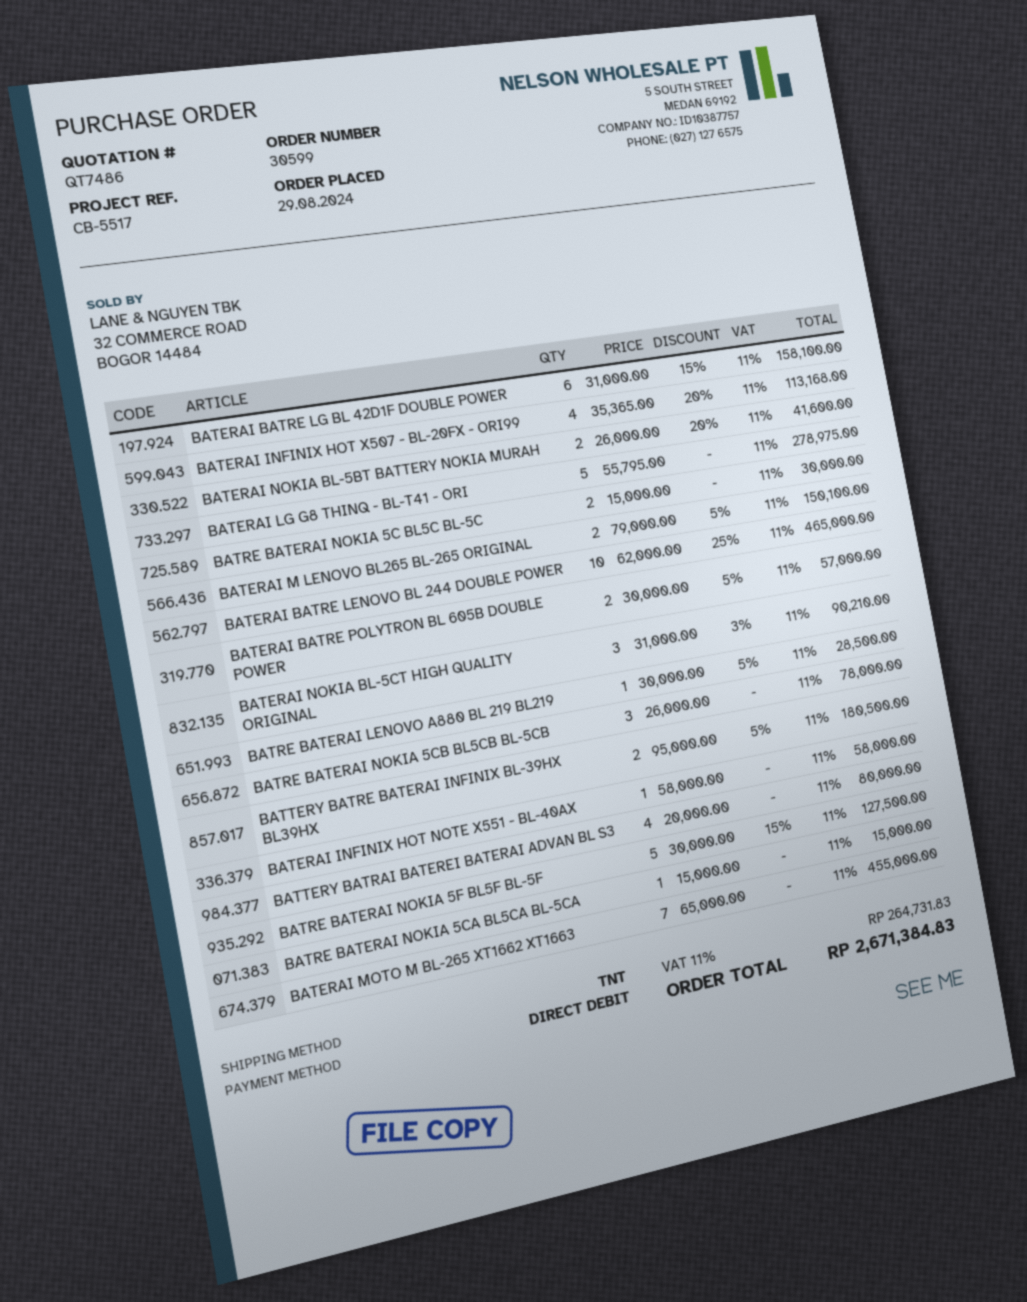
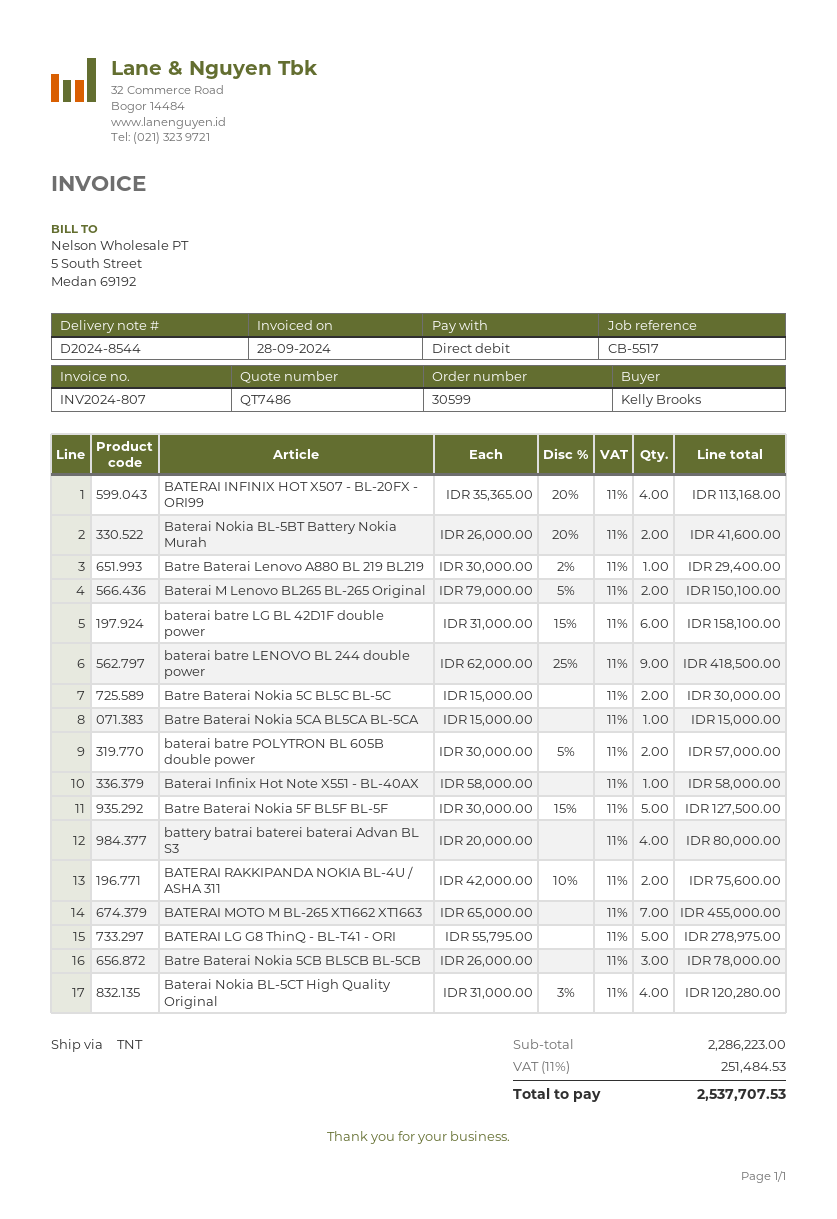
BATERAI BATRE LENOVO BL 244 DOUBLE POWER: 10 x 62000.00 - 25% = 465000.00 -> 9 x 62000.00 - 25% = 418500.00
BATERAI NOKIA BL-5CT HIGH QUALITY ORIGINAL: 3 x 31000.00 - 3% = 90210.00 -> 4 x 31000.00 - 3% = 120280.00
BATRE BATERAI LENOVO A880 BL 219 BL219: 1 x 30000.00 - 5% = 28500.00 -> 1 x 30000.00 - 2% = 29400.00
BATTERY BATRE BATERAI INFINIX BL-39HX BL39HX: 2 x 95000.00 - 5% = 180500.00 -> none
BATERAI RAKKIPANDA NOKIA BL-4U / ASHA 311: none -> 2 x 42000.00 - 10% = 75600.00
tax: 11% = 264731.83 -> 11% = 251484.53
total: 2671384.83 -> 2537707.53

